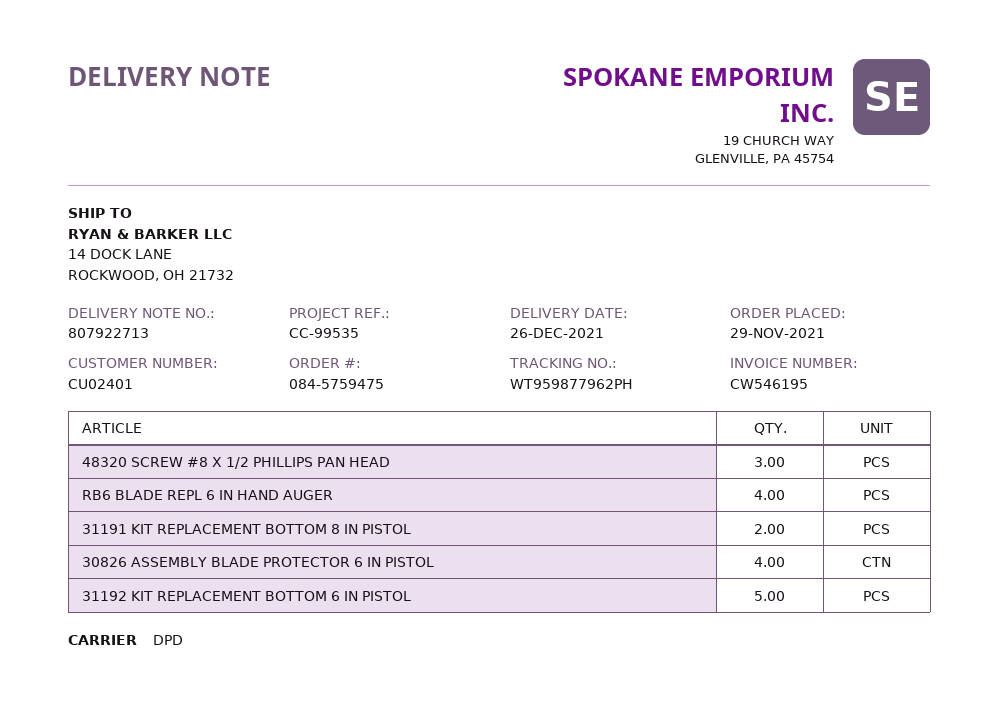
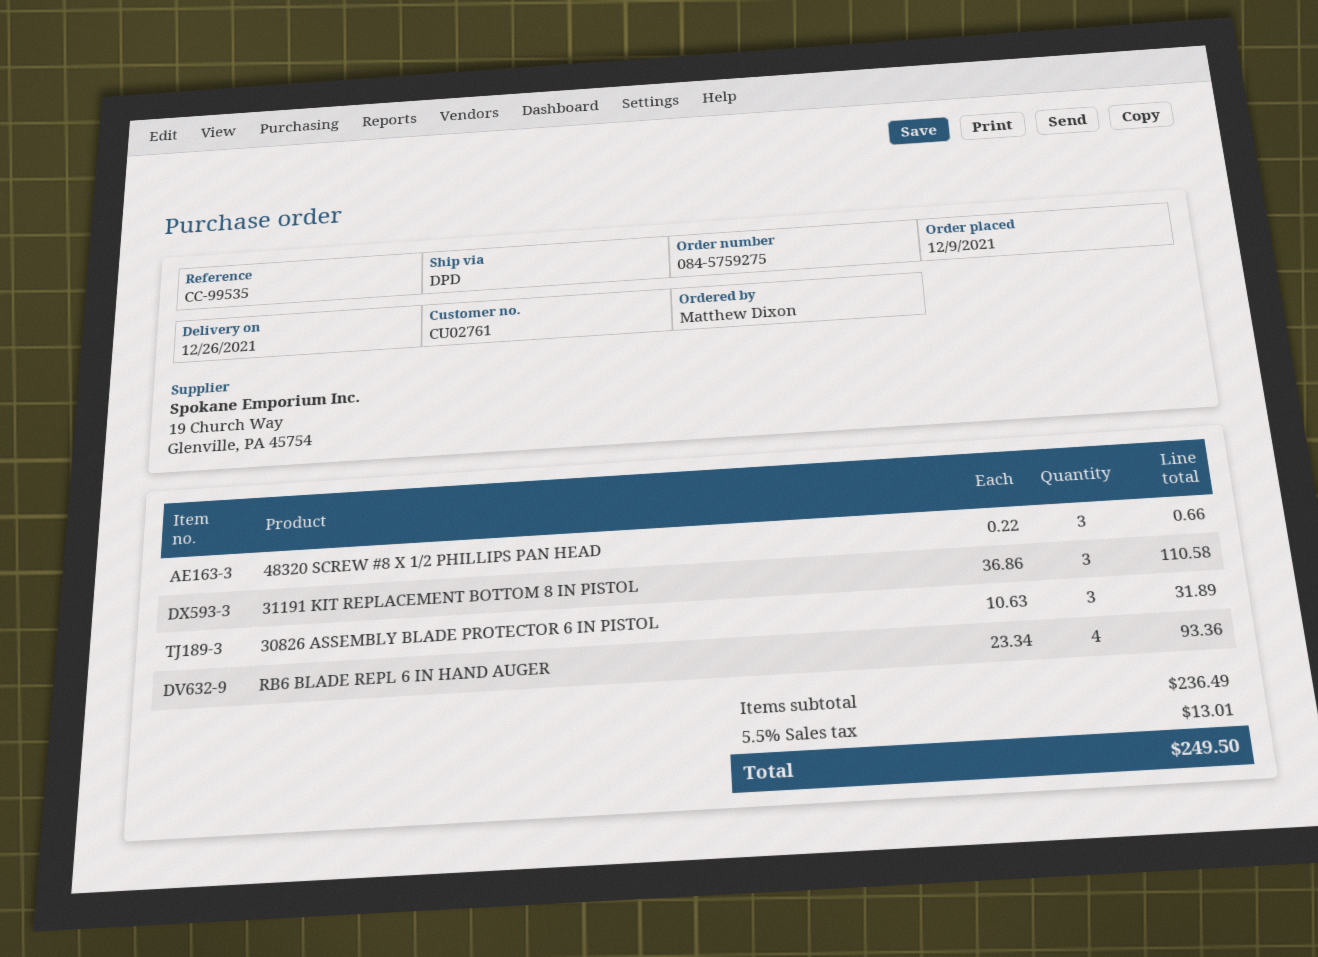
order number: 084-5759475 -> 084-5759275
order date: 2021-11-29 -> 2021-12-09
customer number: CU02401 -> CU02761
31191 KIT REPLACEMENT BOTTOM 8 IN PISTOL: 2 -> 3
30826 ASSEMBLY BLADE PROTECTOR 6 IN PISTOL: 4 -> 3
31192 KIT REPLACEMENT BOTTOM 6 IN PISTOL: 5 -> none

